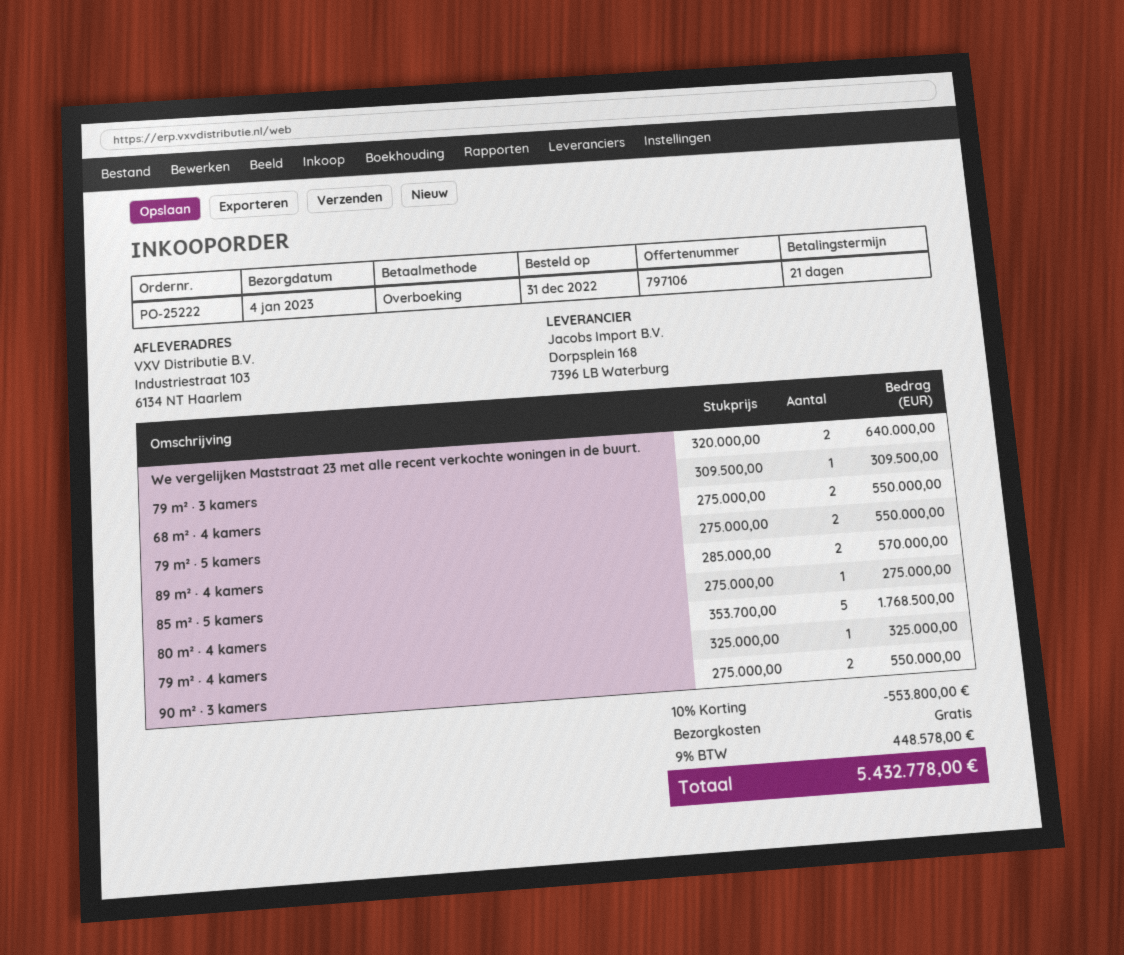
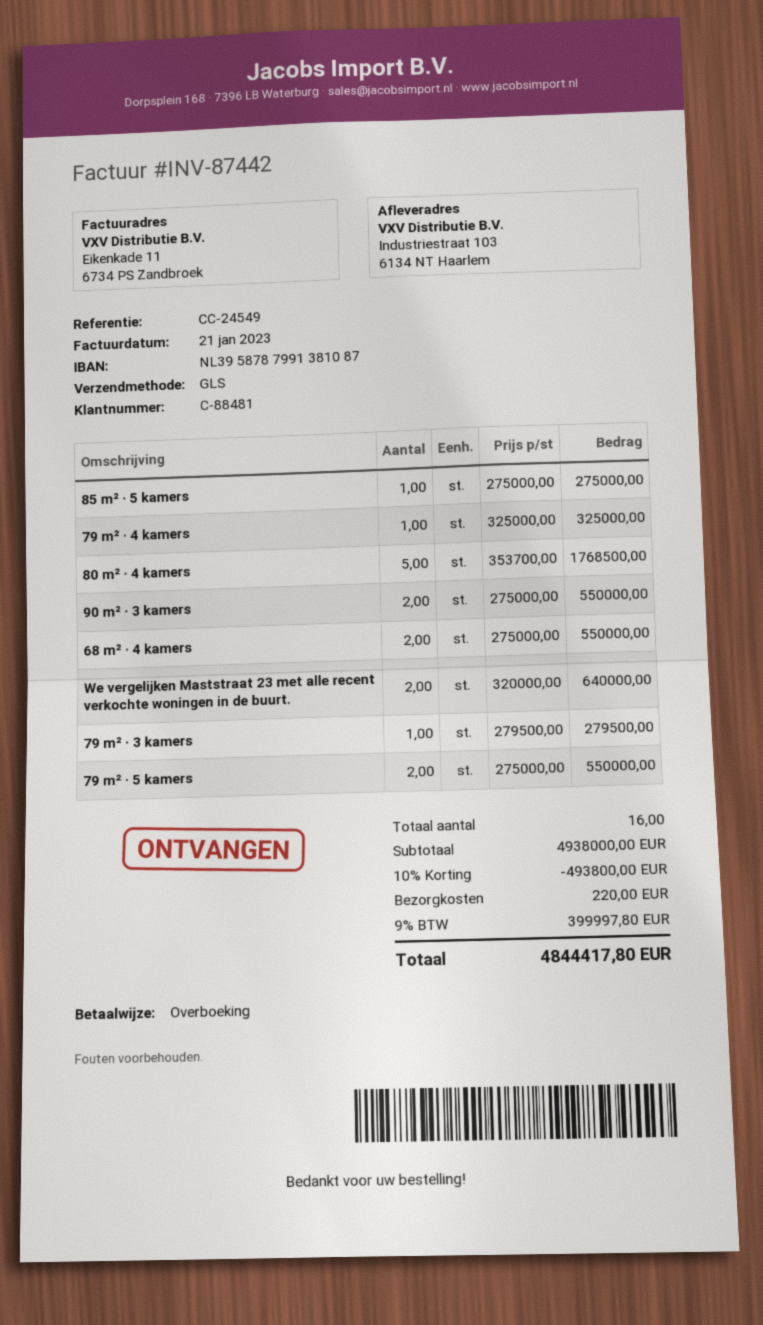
79 m² · 3 kamers: 1 x 309500.00 = 309500.00 -> 1 x 279500.00 = 279500.00
89 m² · 4 kamers: 2 x 285000.00 = 570000.00 -> none
discount: 10% = 553800.00 -> 10% = 493800.00
shipping: 0.00 -> 220.00
tax: 9% = 448578.00 -> 9% = 399997.80
total: 5432778.00 -> 4844417.80

